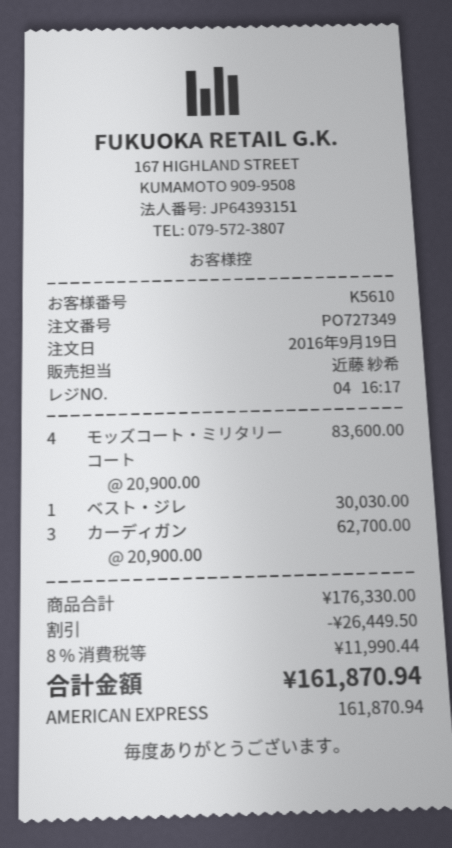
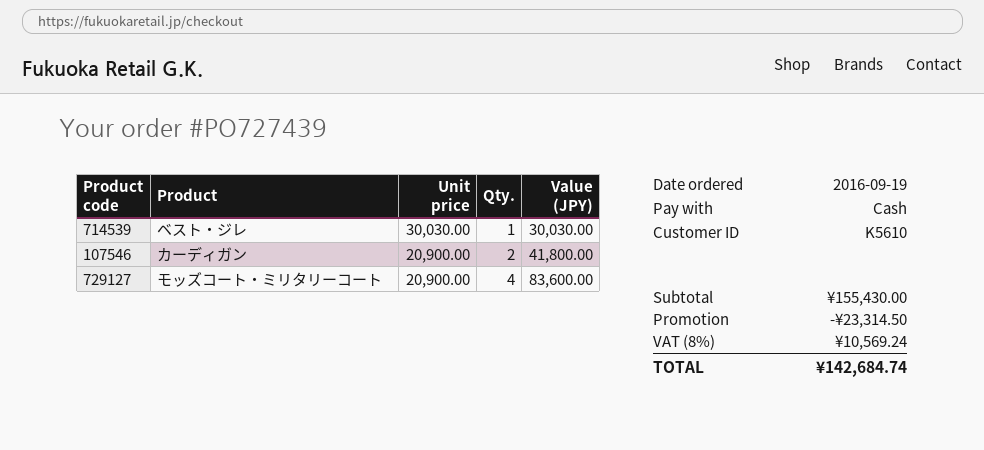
order number: PO727349 -> PO727439
payment method: American Express -> cash
カーディガン: 3 x 20900.00 = 62700.00 -> 2 x 20900.00 = 41800.00
subtotal: 176330.00 -> 155430.00
discount: 26449.50 -> 23314.50
tax: 8% = 11990.44 -> 8% = 10569.24
total: 161870.94 -> 142684.74

